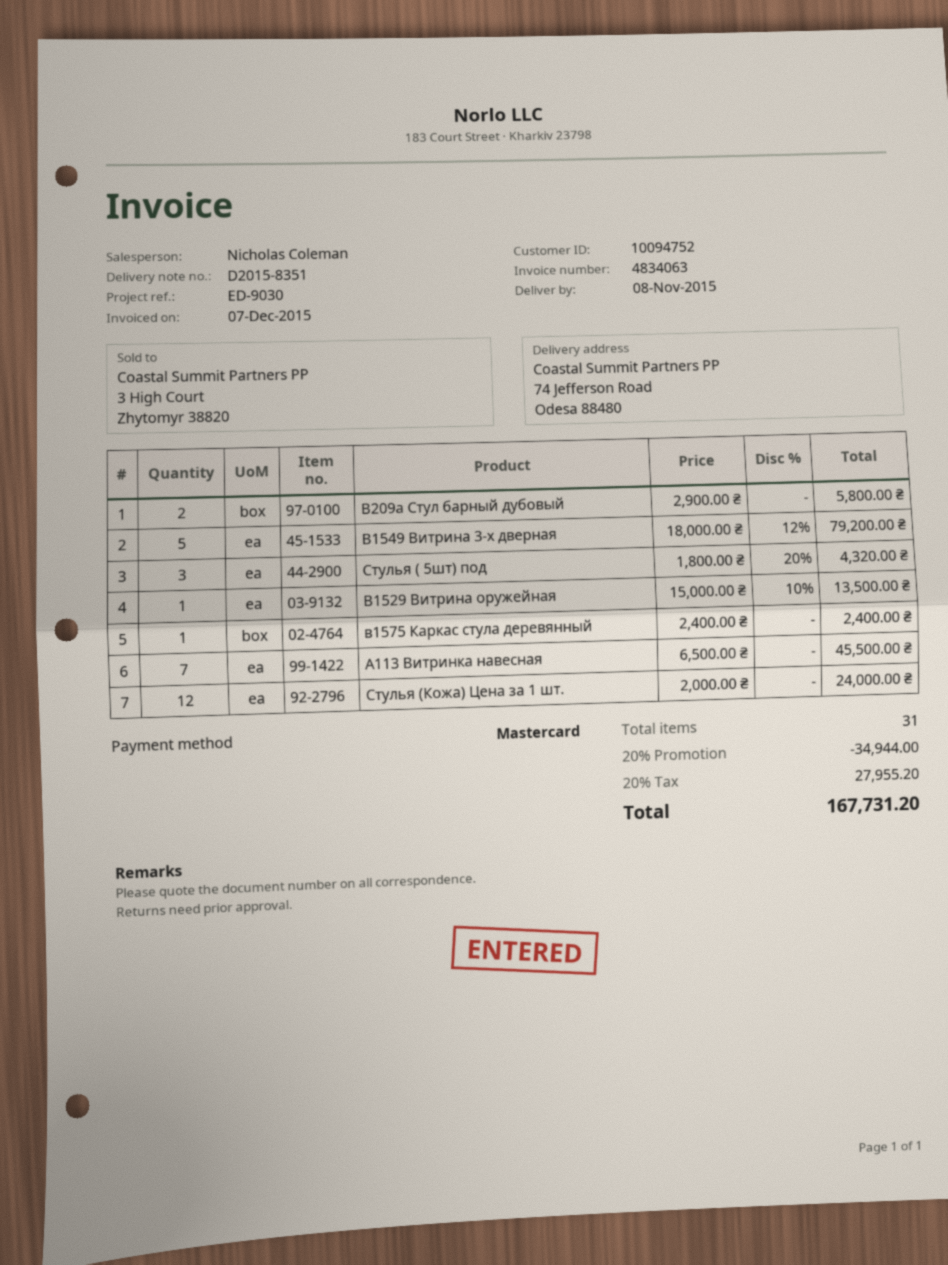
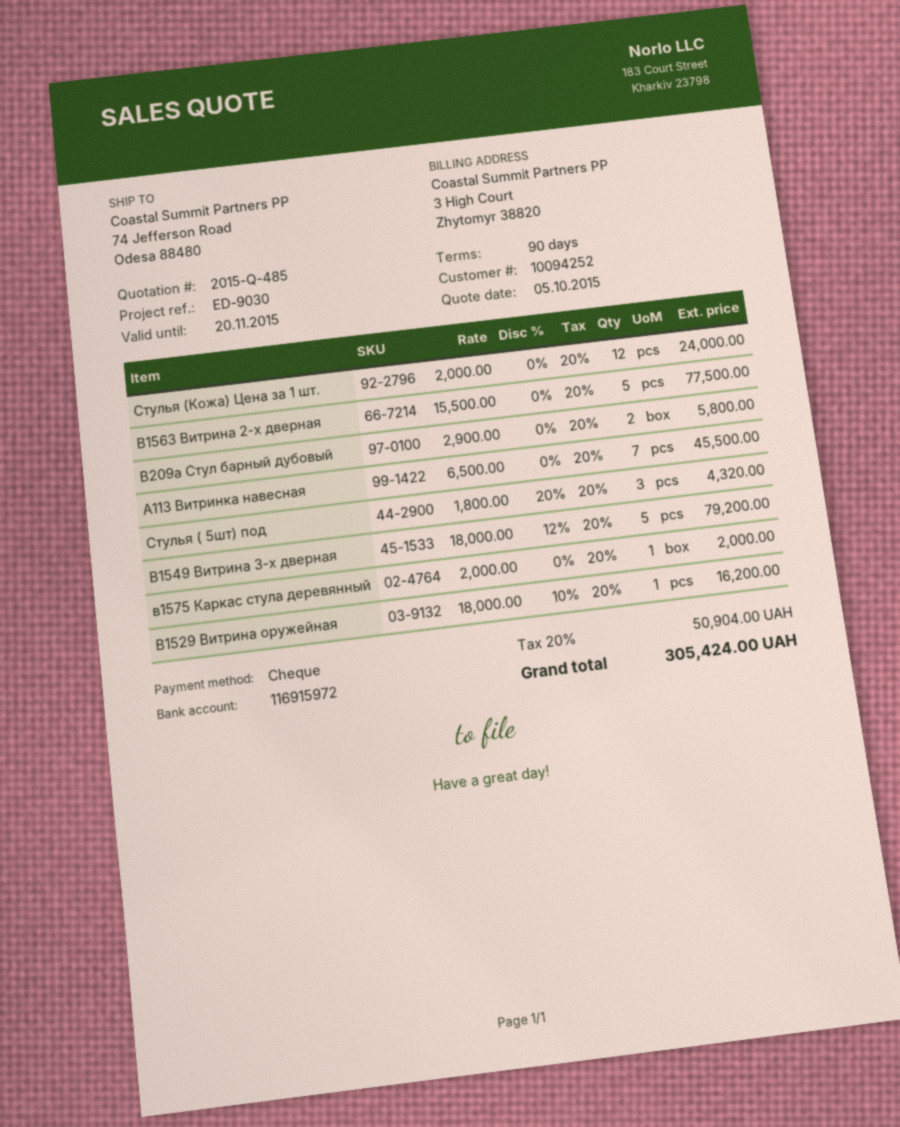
customer number: 10094752 -> 10094252
payment method: Mastercard -> cheque
В1529 Витрина оружейная: 1 x 15000.00 - 10% = 13500.00 -> 1 x 18000.00 - 10% = 16200.00
в1575 Каркас стула деревянный: 1 x 2400.00 = 2400.00 -> 1 x 2000.00 = 2000.00
В1563 Витрина 2-х дверная: none -> 5 x 15500.00 = 77500.00
discount: 20% = 34944.00 -> none
tax: 20% = 27955.20 -> 20% = 50904.00
total: 167731.20 -> 305424.00

